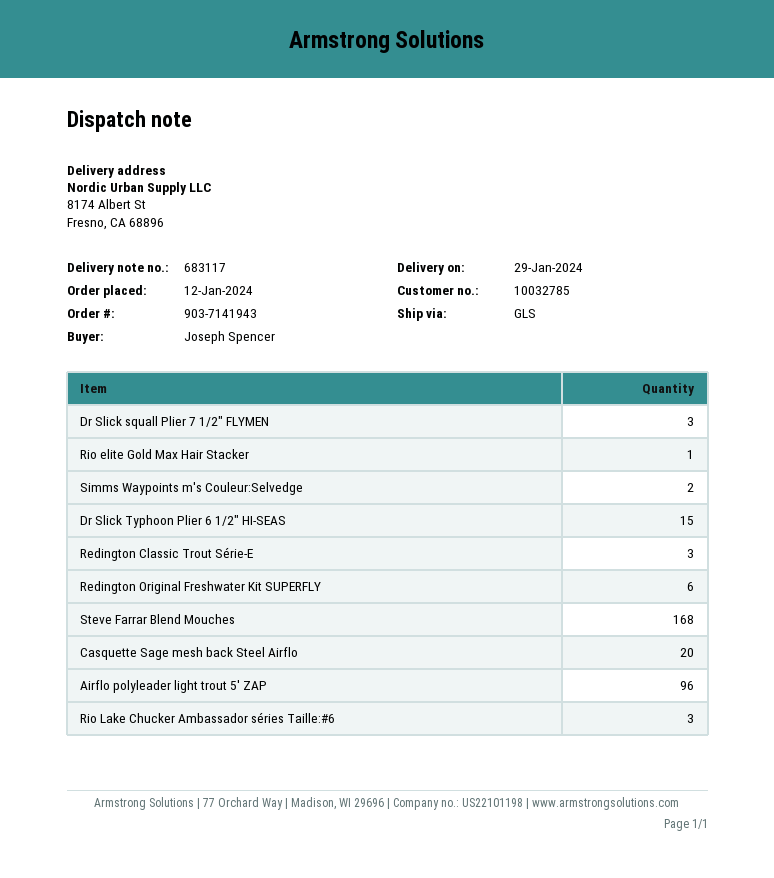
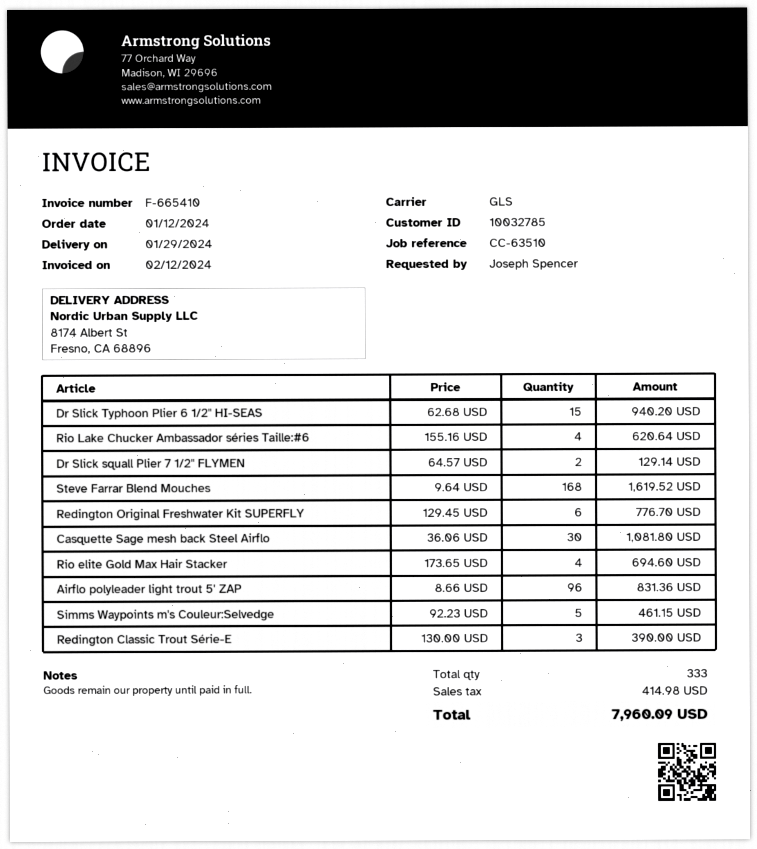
Dr Slick squall Plier 7 1/2" FLYMEN: 3 -> 2
Rio elite Gold Max Hair Stacker: 1 -> 4
Simms Waypoints m's Couleur:Selvedge: 2 -> 5
Casquette Sage mesh back Steel Airflo: 20 -> 30
Rio Lake Chucker Ambassador séries Taille:#6: 3 -> 4

